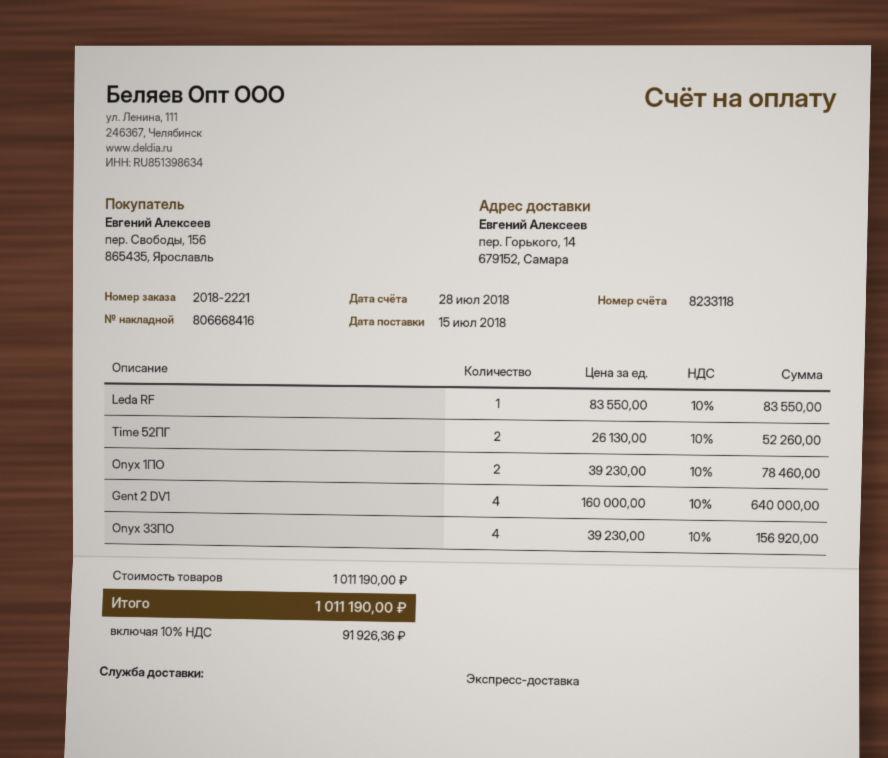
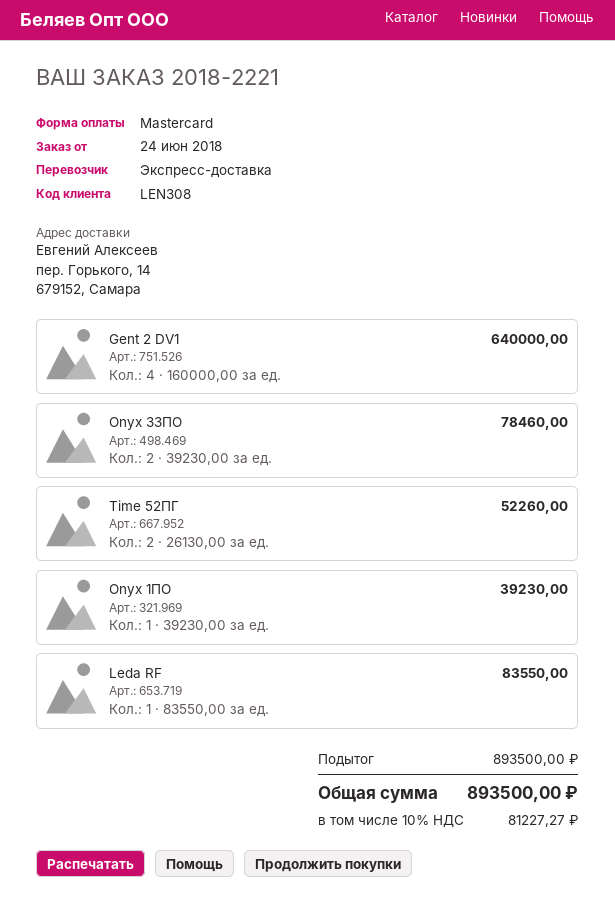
Onyx 1ПО: 2 x 39230.00 = 78460.00 -> 1 x 39230.00 = 39230.00
Onyx 33ПО: 4 x 39230.00 = 156920.00 -> 2 x 39230.00 = 78460.00
subtotal: 1011190.00 -> 893500.00
tax: 10% = 91926.36 -> 10% = 81227.27
total: 1011190.00 -> 893500.00

